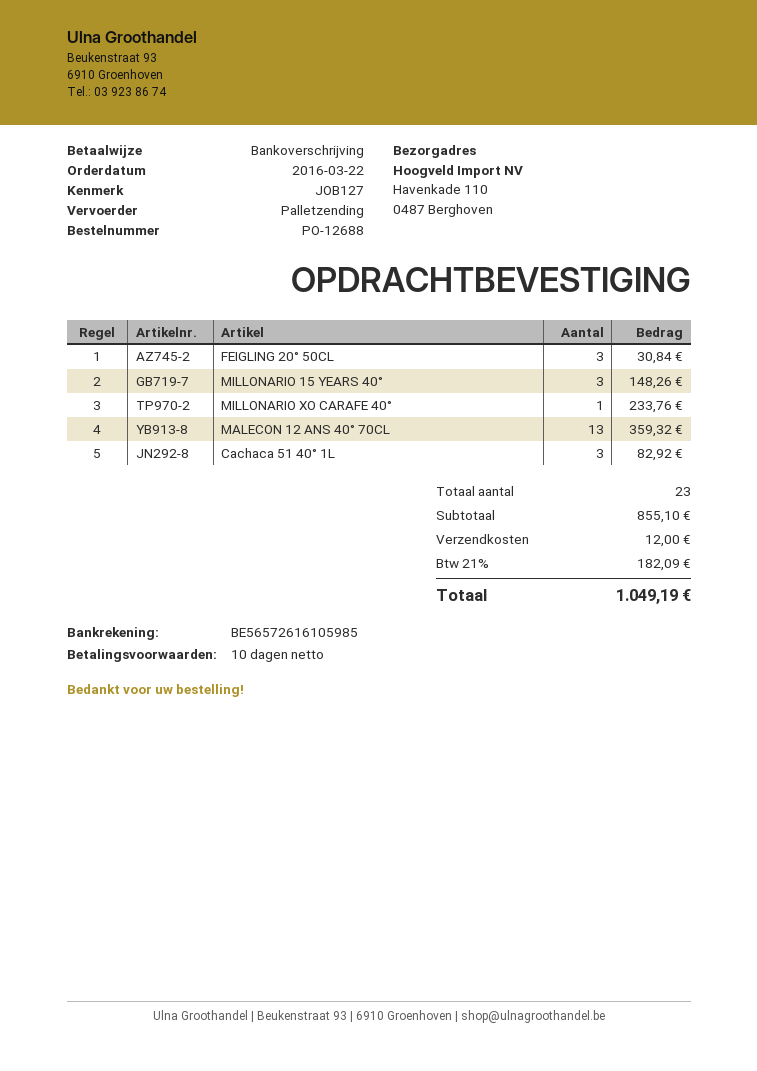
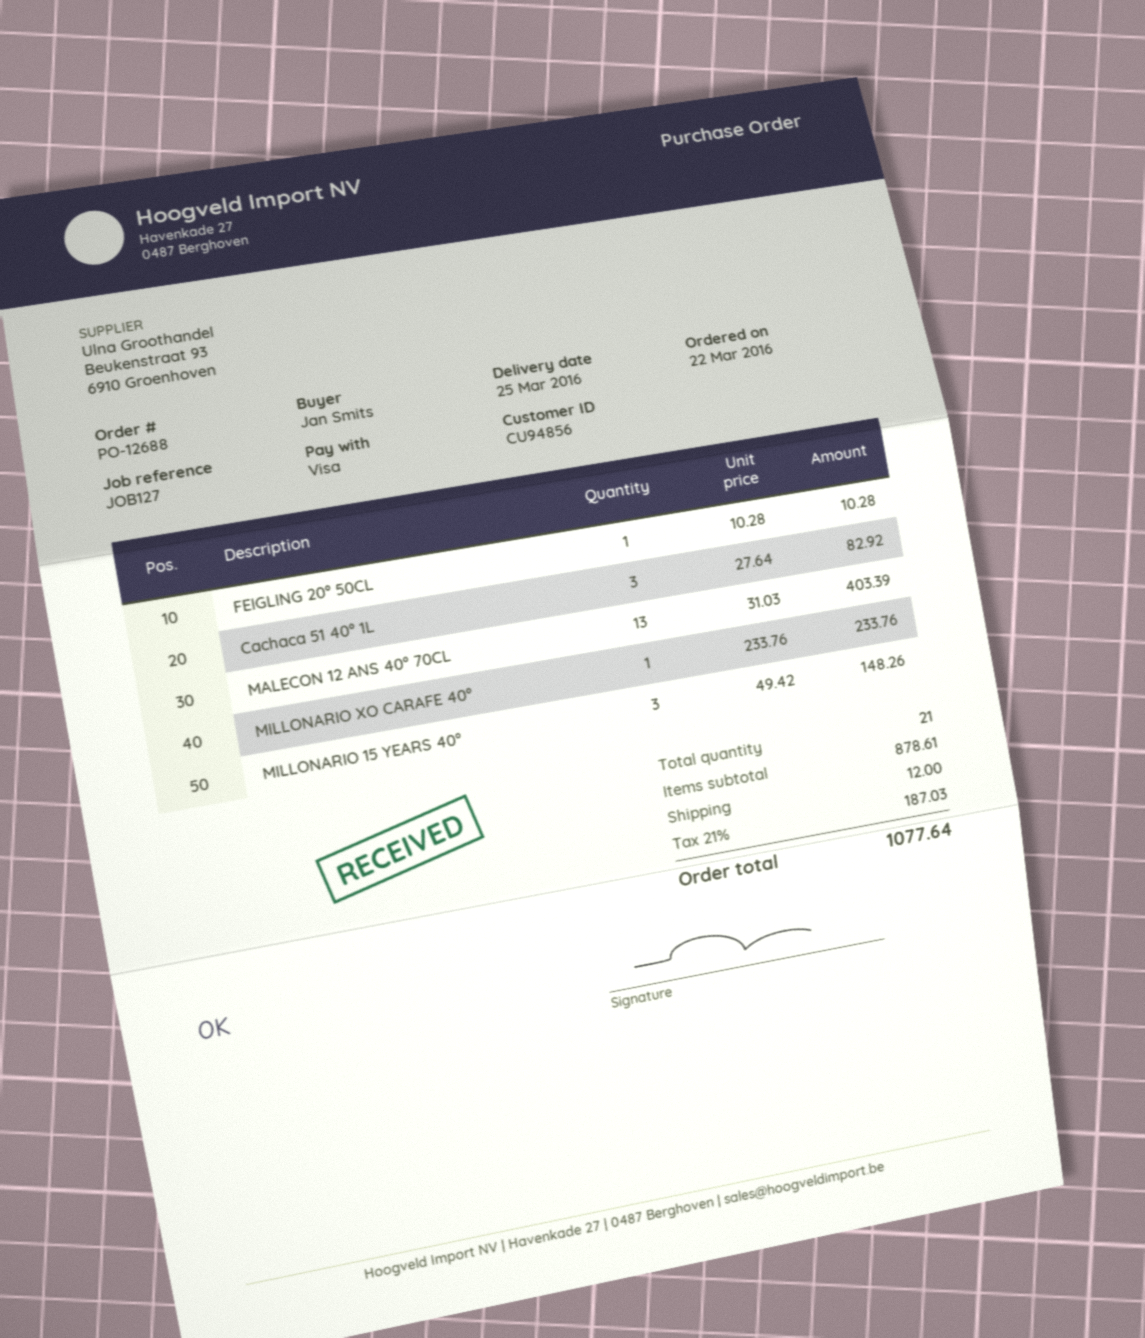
payment method: bank transfer -> Visa
FEIGLING 20° 50CL: 3 for 30.84 -> 1 for 10.28
MALECON 12 ANS 40° 70CL: 13 for 359.32 -> 13 for 403.39
total quantity: 23 -> 21
subtotal: 855.10 -> 878.61
tax: 21% = 182.09 -> 21% = 187.03
total: 1049.19 -> 1077.64

